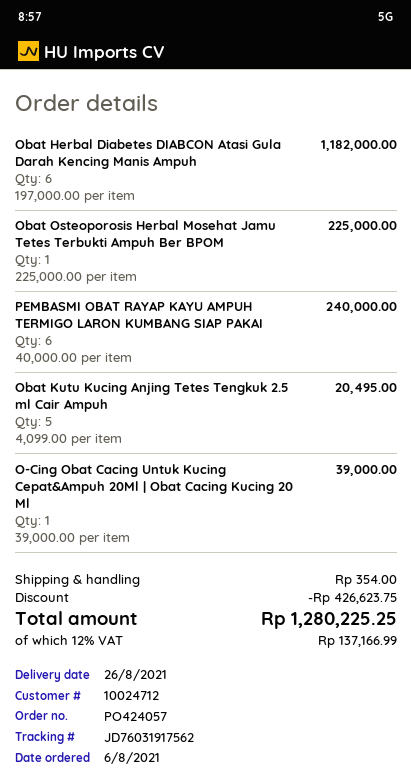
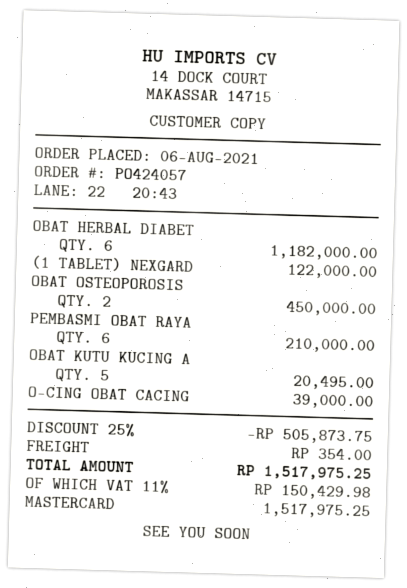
Obat Osteoporosis Herbal Mosehat Jamu Tetes Terbukti Ampuh Ber BPOM: 1 for 225000.00 -> 2 for 450000.00
PEMBASMI OBAT RAYAP KAYU AMPUH TERMIGO LARON KUMBANG SIAP PAKAI: 6 for 240000.00 -> 6 for 210000.00
(1 TABLET) NEXGARD: none -> 1 for 122000.00
discount: 426623.75 -> 505873.75
tax: 12% = 137166.99 -> 11% = 150429.98
total: 1280225.25 -> 1517975.25

